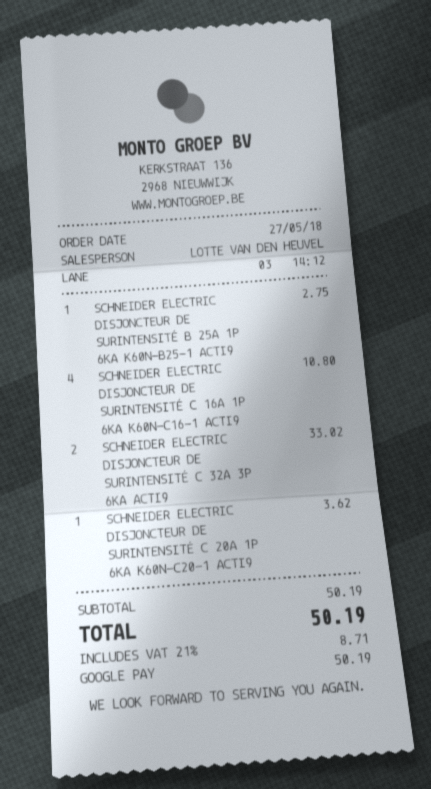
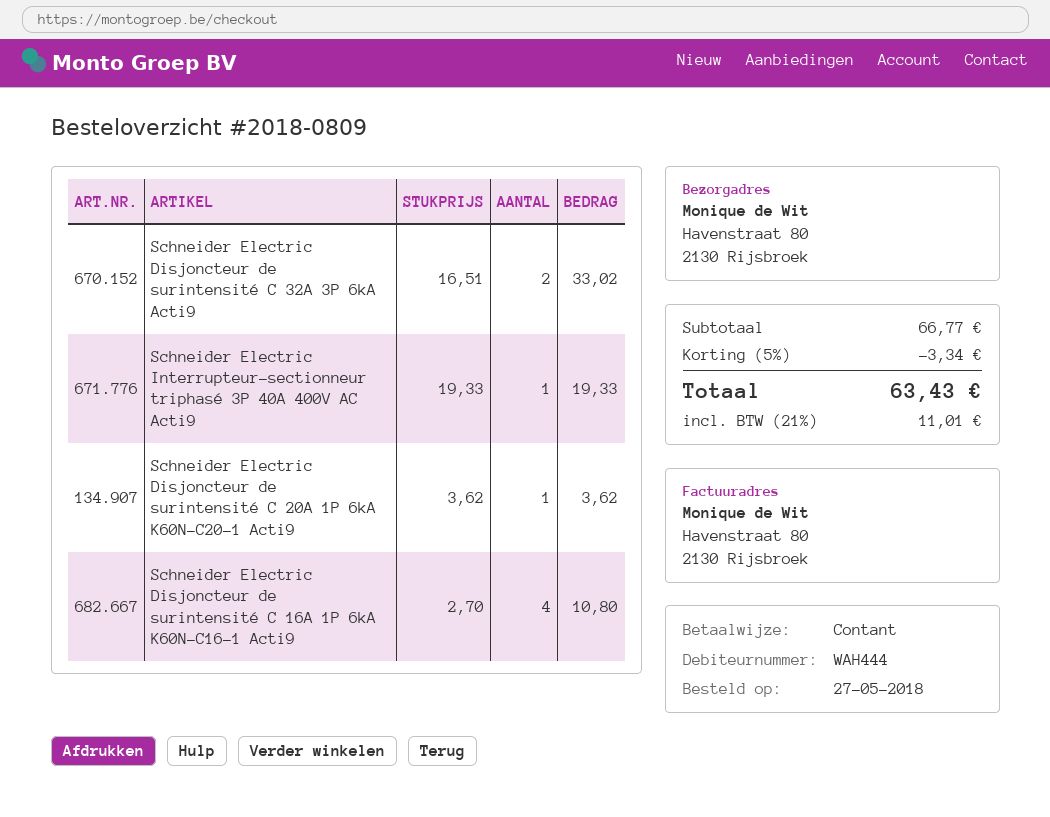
payment method: Google Pay -> cash
SCHNEIDER ELECTRIC DISJONCTEUR DE SURINTENSITÉ B 25A 1P 6KA K60N-B25-1 ACTI9: 1 for 2.75 -> none
Schneider Electric Interrupteur-sectionneur triphasé 3P 40A 400V AC Acti9: none -> 1 for 19.33
subtotal: 50.19 -> 66.77
discount: none -> 5% = 3.34
tax: 21% = 8.71 -> 21% = 11.01
total: 50.19 -> 63.43

